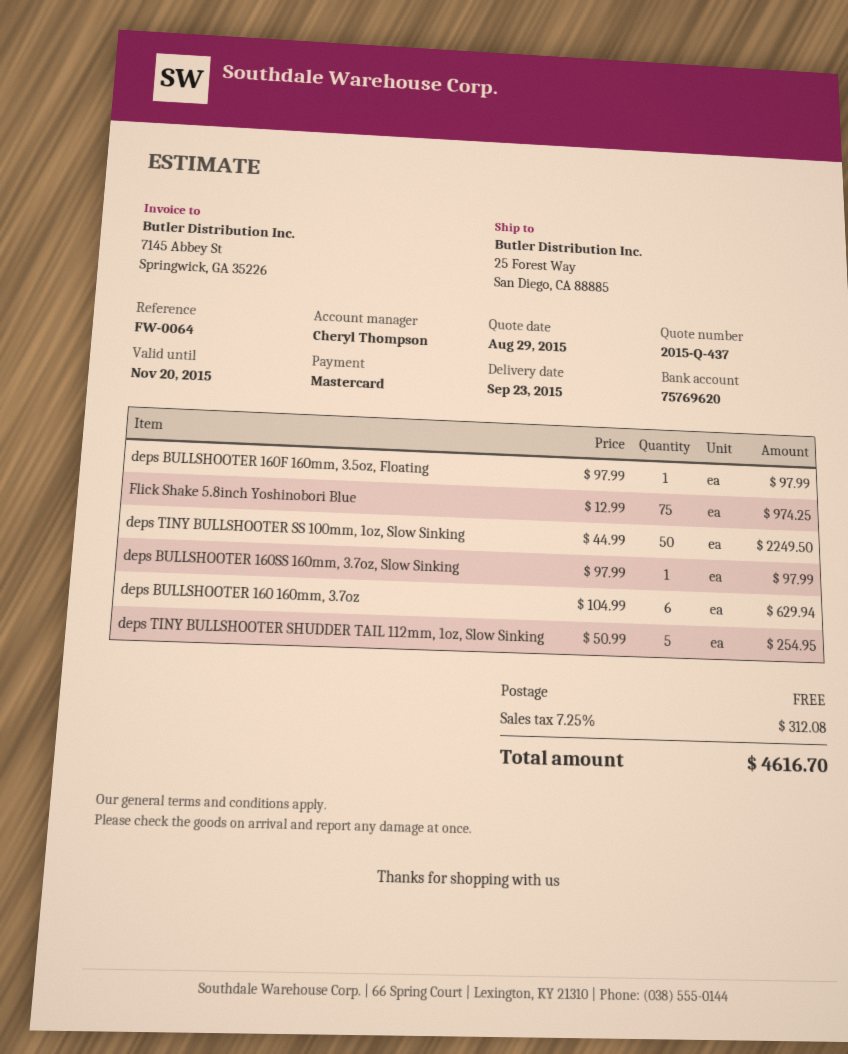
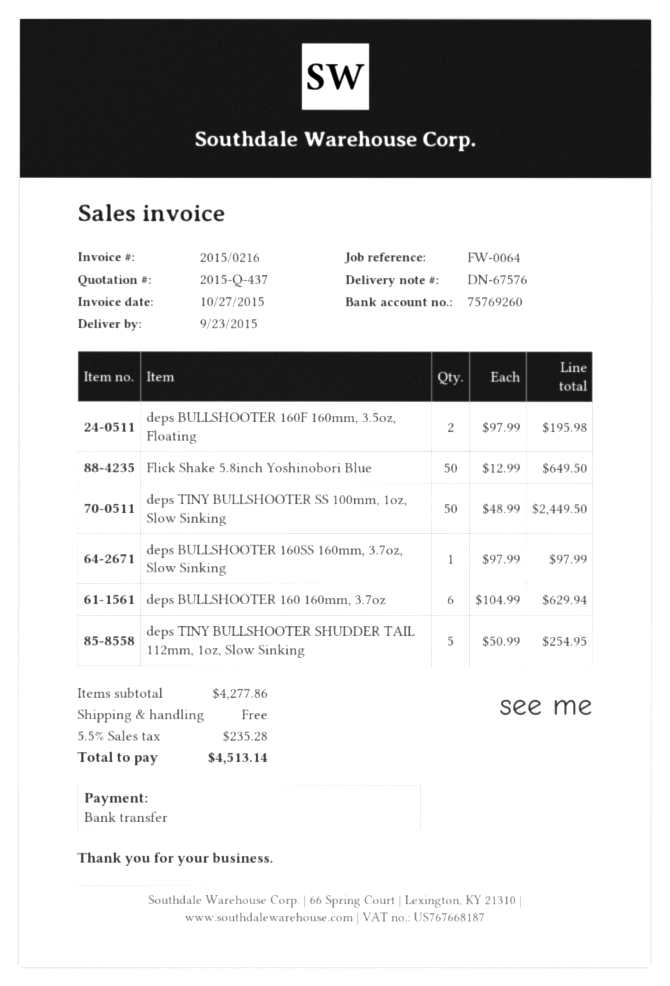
payment method: Mastercard -> bank transfer
bank account: 75769620 -> 75769260
deps BULLSHOOTER 160F 160mm, 3.5oz, Floating: 1 x 97.99 = 97.99 -> 2 x 97.99 = 195.98
Flick Shake 5.8inch Yoshinobori Blue: 75 x 12.99 = 974.25 -> 50 x 12.99 = 649.50
deps TINY BULLSHOOTER SS 100mm, 1oz, Slow Sinking: 50 x 44.99 = 2249.50 -> 50 x 48.99 = 2449.50
tax: 7.25% = 312.08 -> 5.5% = 235.28
total: 4616.70 -> 4513.14

